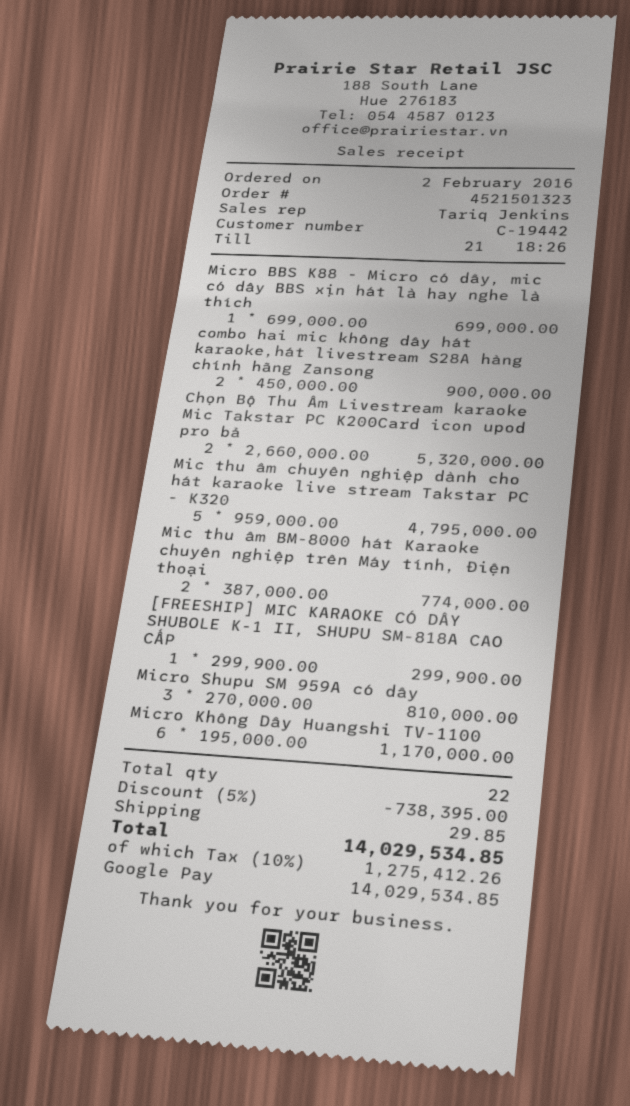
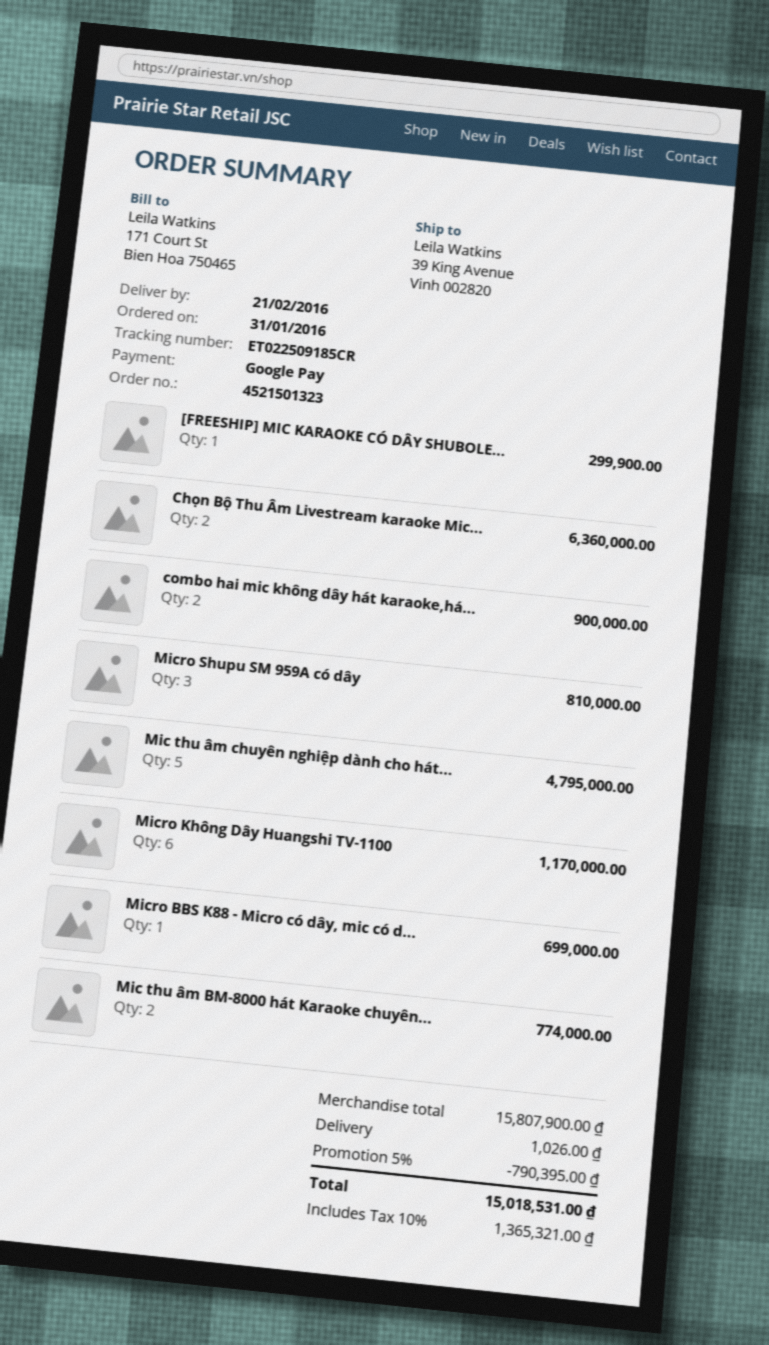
order date: 2016-02-02 -> 2016-01-31
Chọn Bộ Thu Âm Livestream karaoke Mic Takstar PC K200Card icon upod pro bả: 2 for 5320000.00 -> 2 for 6360000.00
discount: 5% = 738395.00 -> 5% = 790395.00
shipping: 29.85 -> 1026.00
tax: 10% = 1275412.26 -> 10% = 1365321.00
total: 14029534.85 -> 15018531.00

